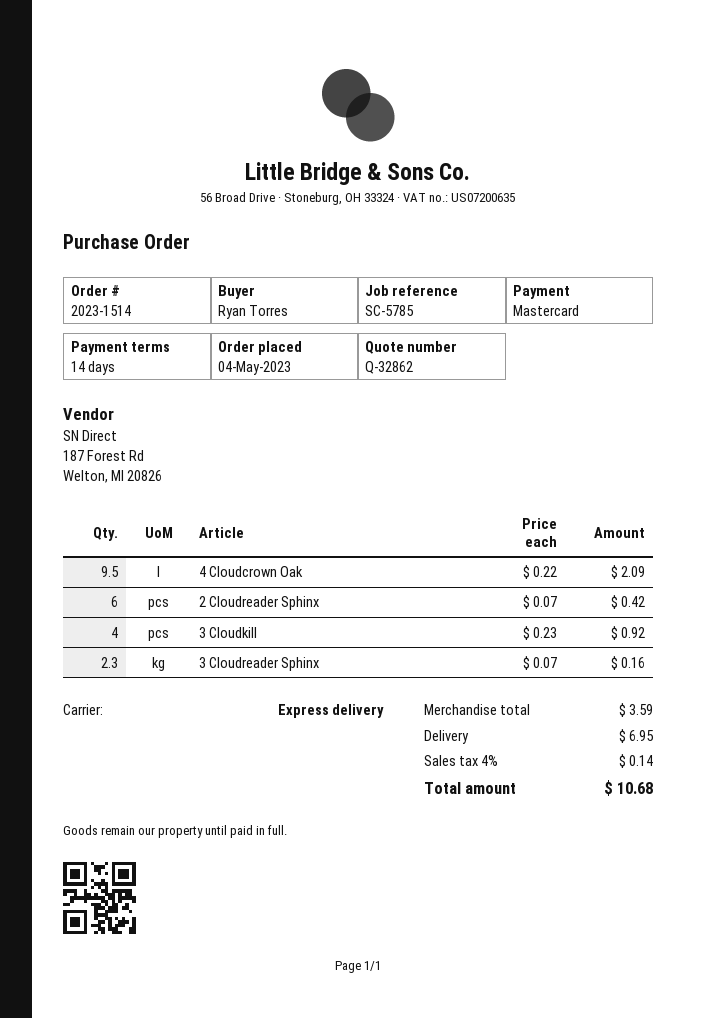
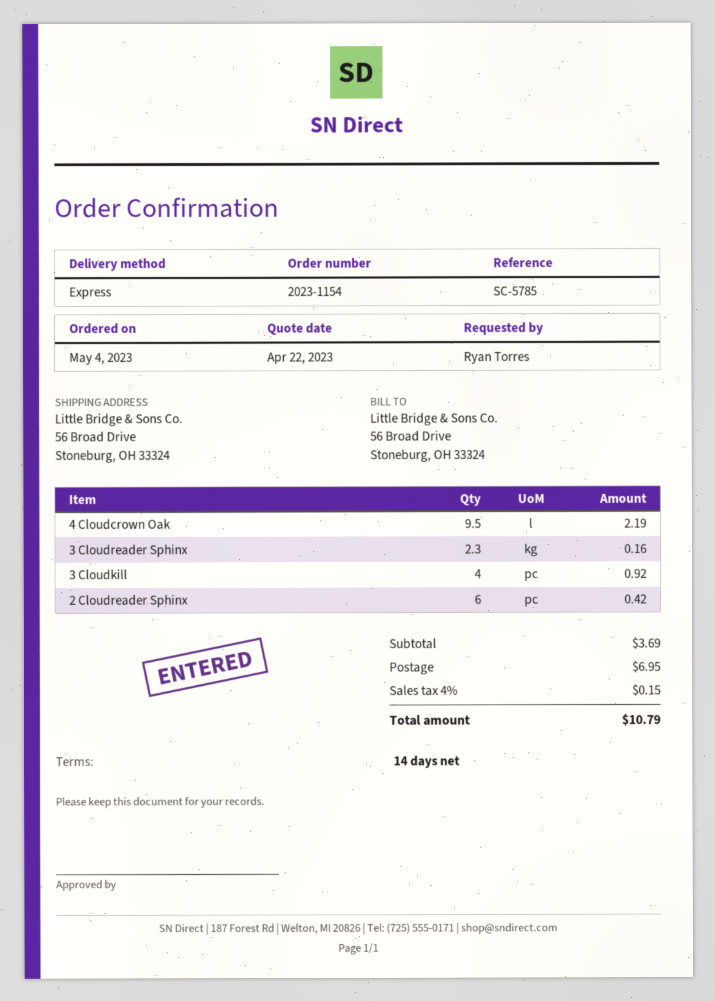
order number: 2023-1514 -> 2023-1154
4 Cloudcrown Oak: 9.5 for 2.09 -> 9.5 for 2.19
subtotal: 3.59 -> 3.69
tax: 4% = 0.14 -> 4% = 0.15
total: 10.68 -> 10.79

